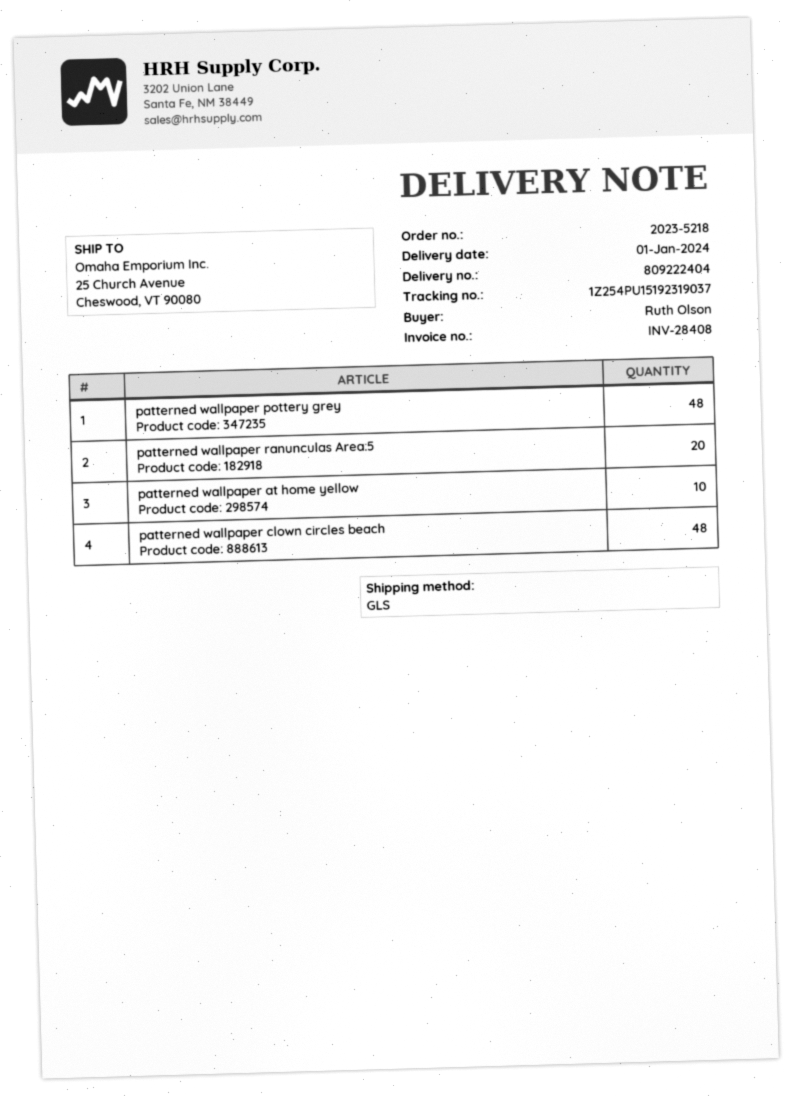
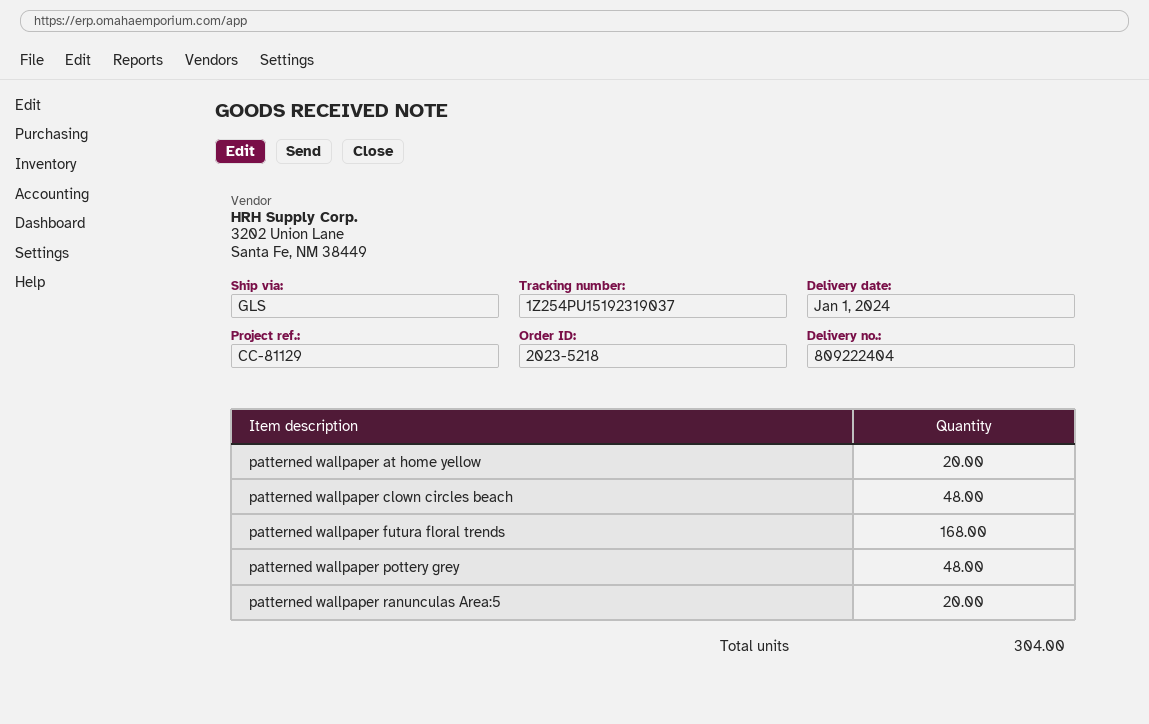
patterned wallpaper at home yellow: 10 -> 20
patterned wallpaper futura floral trends: none -> 168

